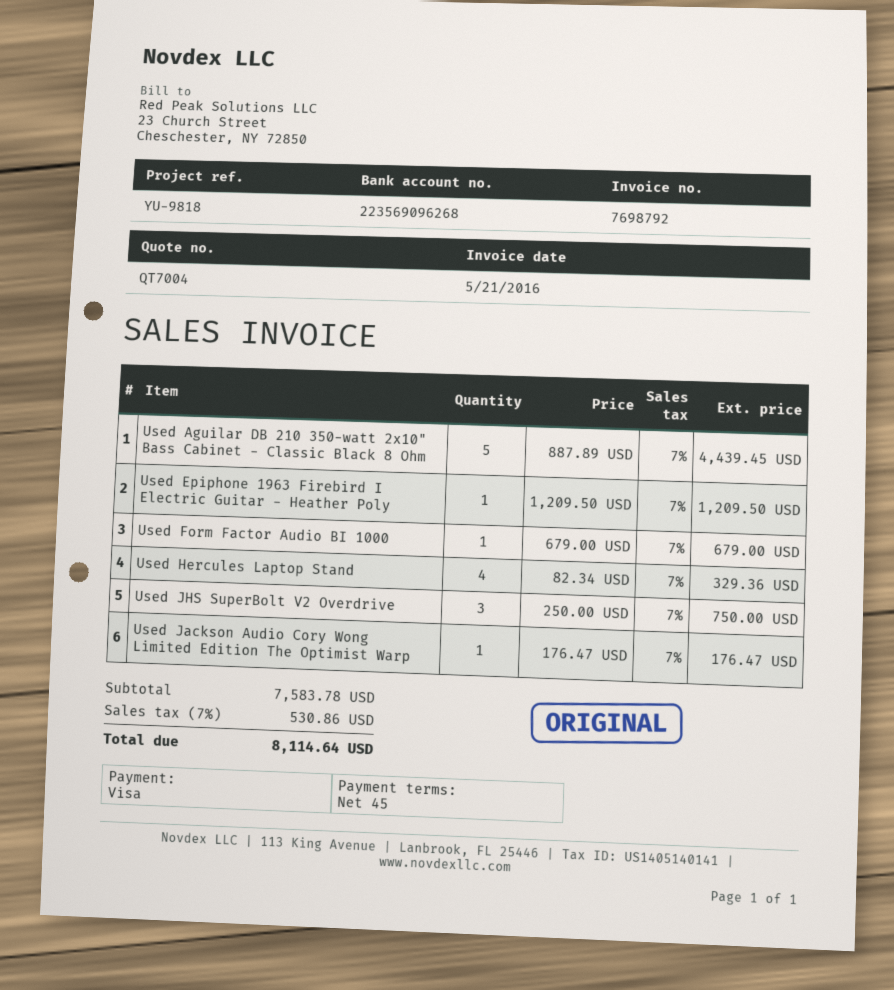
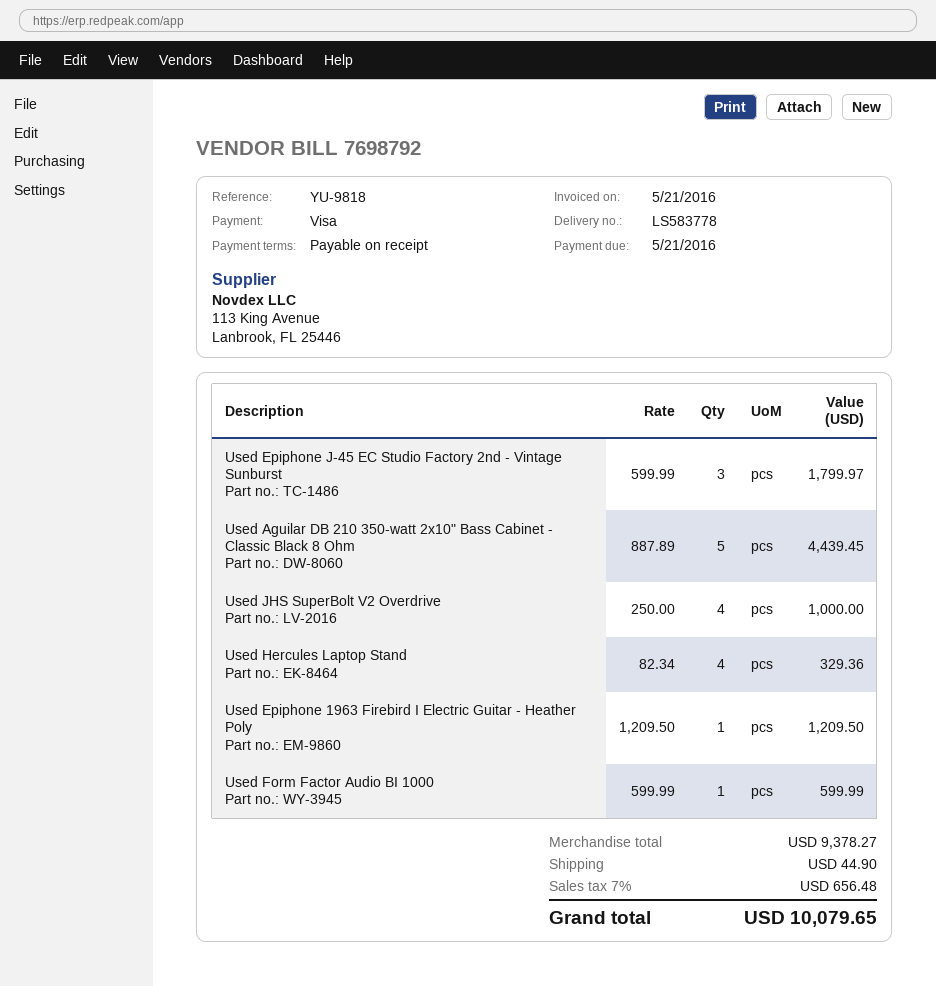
payment terms: 45 days -> on receipt
Used Form Factor Audio BI 1000: 1 x 679.00 = 679.00 -> 1 x 599.99 = 599.99
Used JHS SuperBolt V2 Overdrive: 3 x 250.00 = 750.00 -> 4 x 250.00 = 1000.00
Used Jackson Audio Cory Wong Limited Edition The Optimist Warp: 1 x 176.47 = 176.47 -> none
Used Epiphone J-45 EC Studio Factory 2nd - Vintage Sunburst: none -> 3 x 599.99 = 1799.97
subtotal: 7583.78 -> 9378.27
shipping: none -> 44.90
tax: 7% = 530.86 -> 7% = 656.48
total: 8114.64 -> 10079.65

